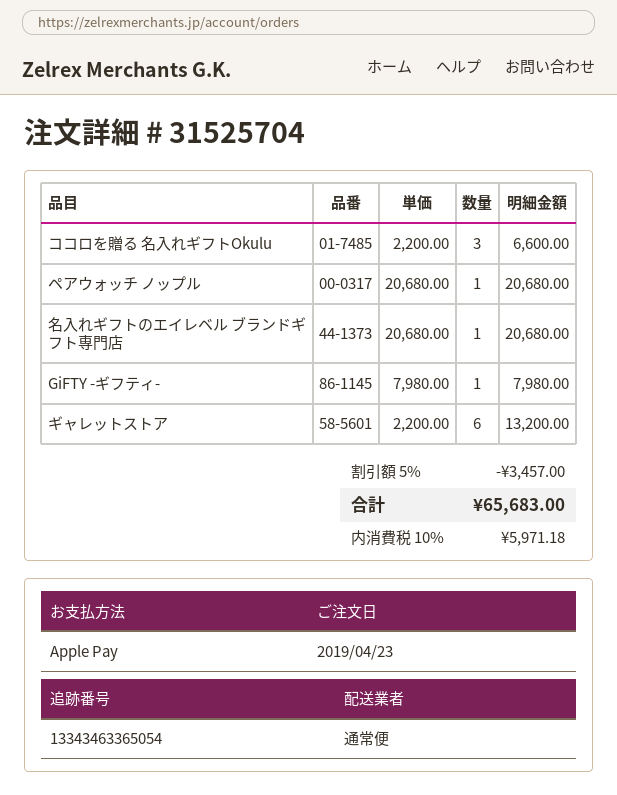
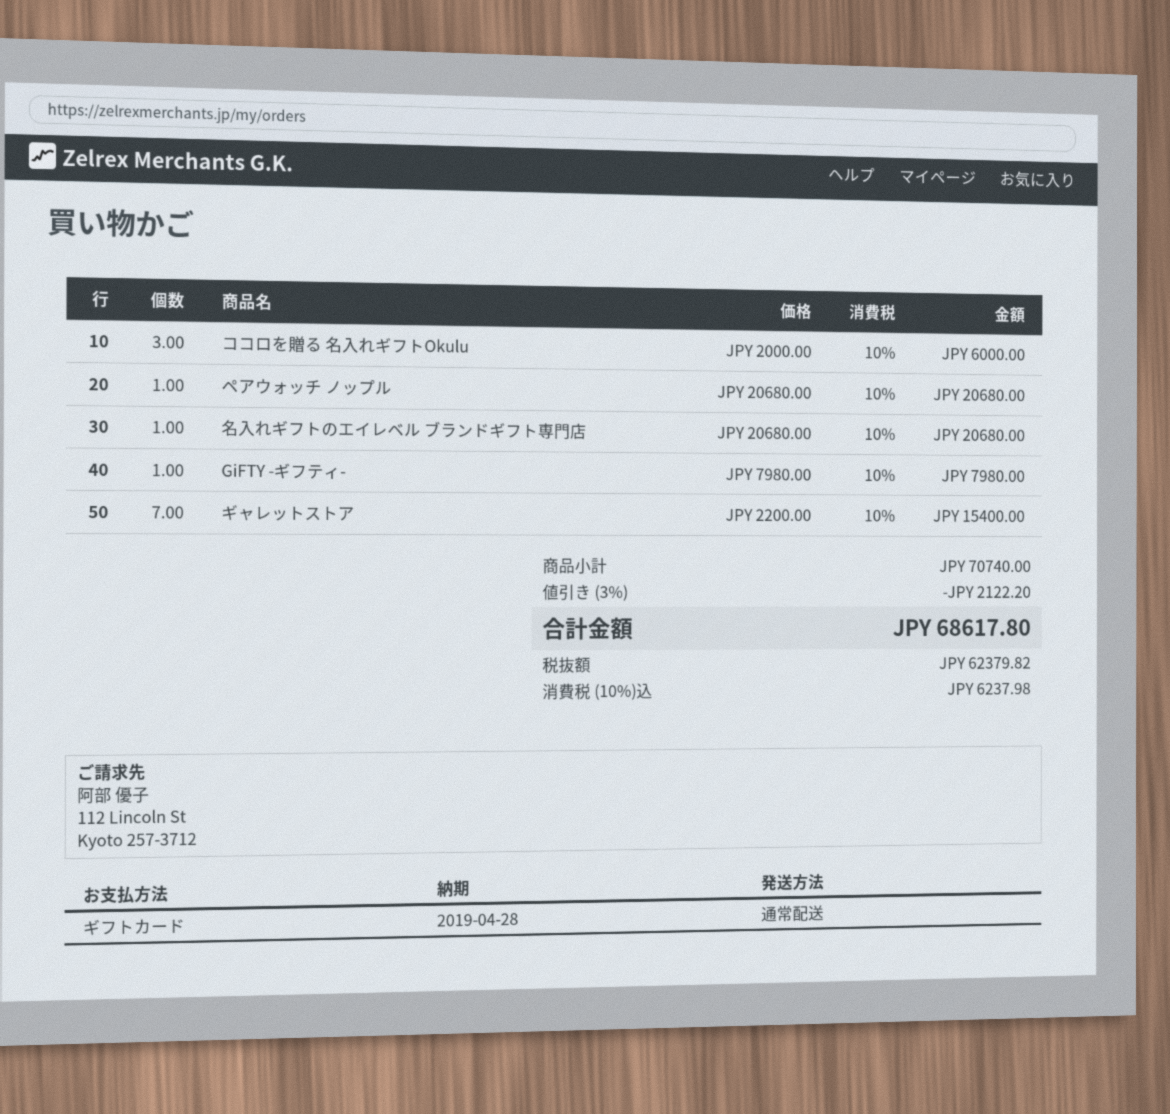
payment method: Apple Pay -> gift card
ココロを贈る 名入れギフトOkulu: 3 x 2200.00 = 6600.00 -> 3 x 2000.00 = 6000.00
ギャレットストア: 6 x 2200.00 = 13200.00 -> 7 x 2200.00 = 15400.00
discount: 5% = 3457.00 -> 3% = 2122.20
tax: 10% = 5971.18 -> 10% = 6237.98
total: 65683.00 -> 68617.80

